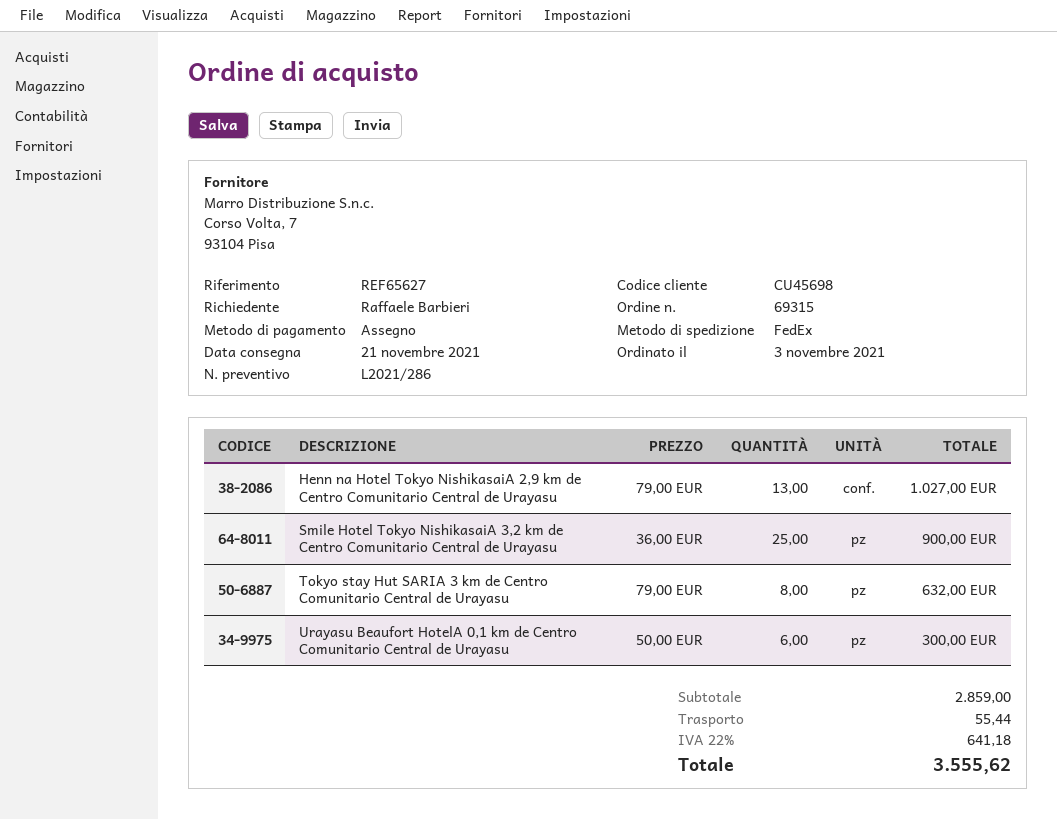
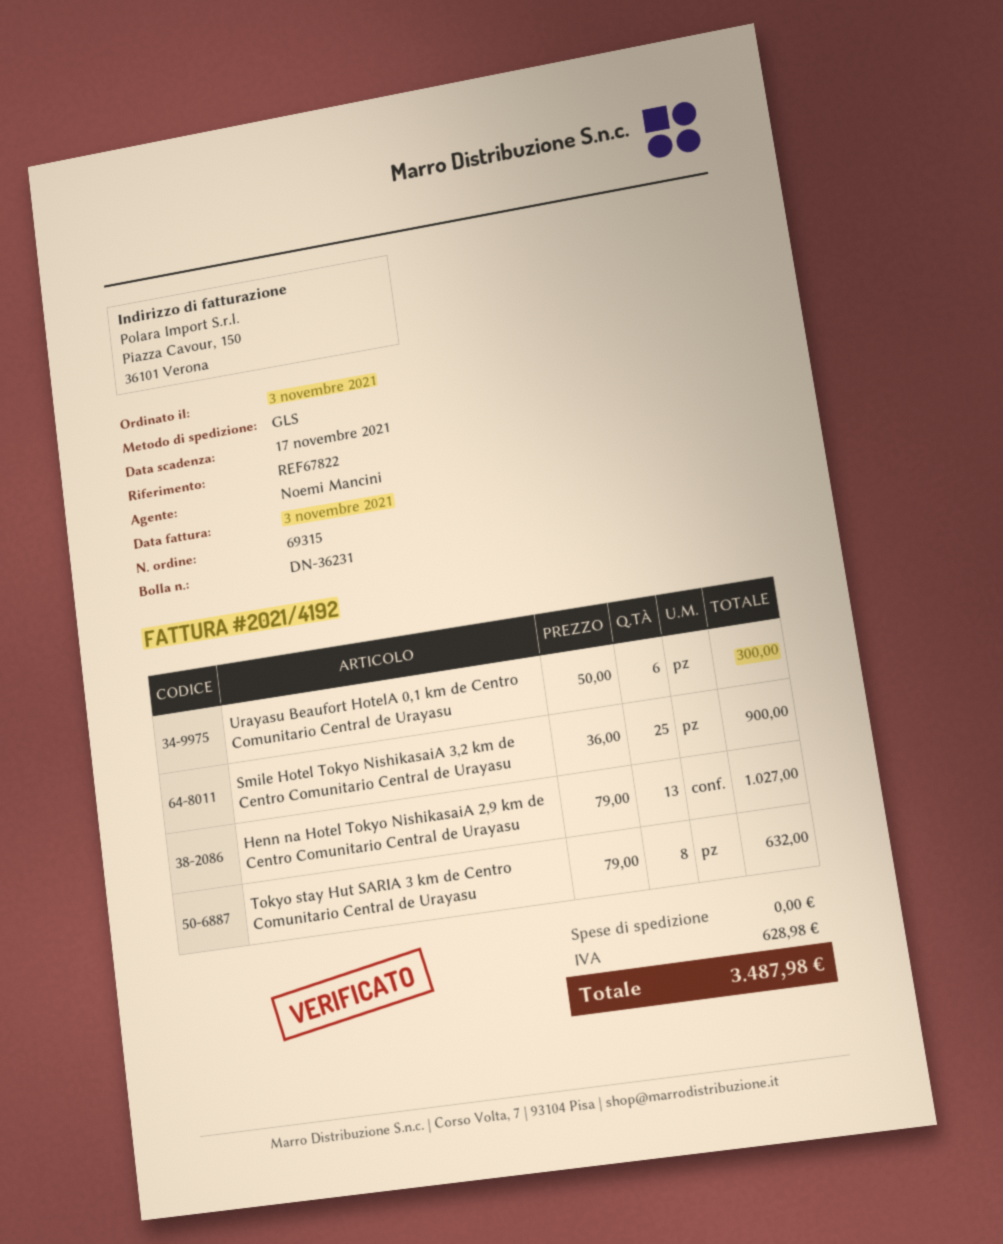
reference: REF65627 -> REF67822
shipping method: FedEx -> GLS
shipping: 55.44 -> 0.00
tax: 641.18 -> 628.98
total: 3555.62 -> 3487.98

